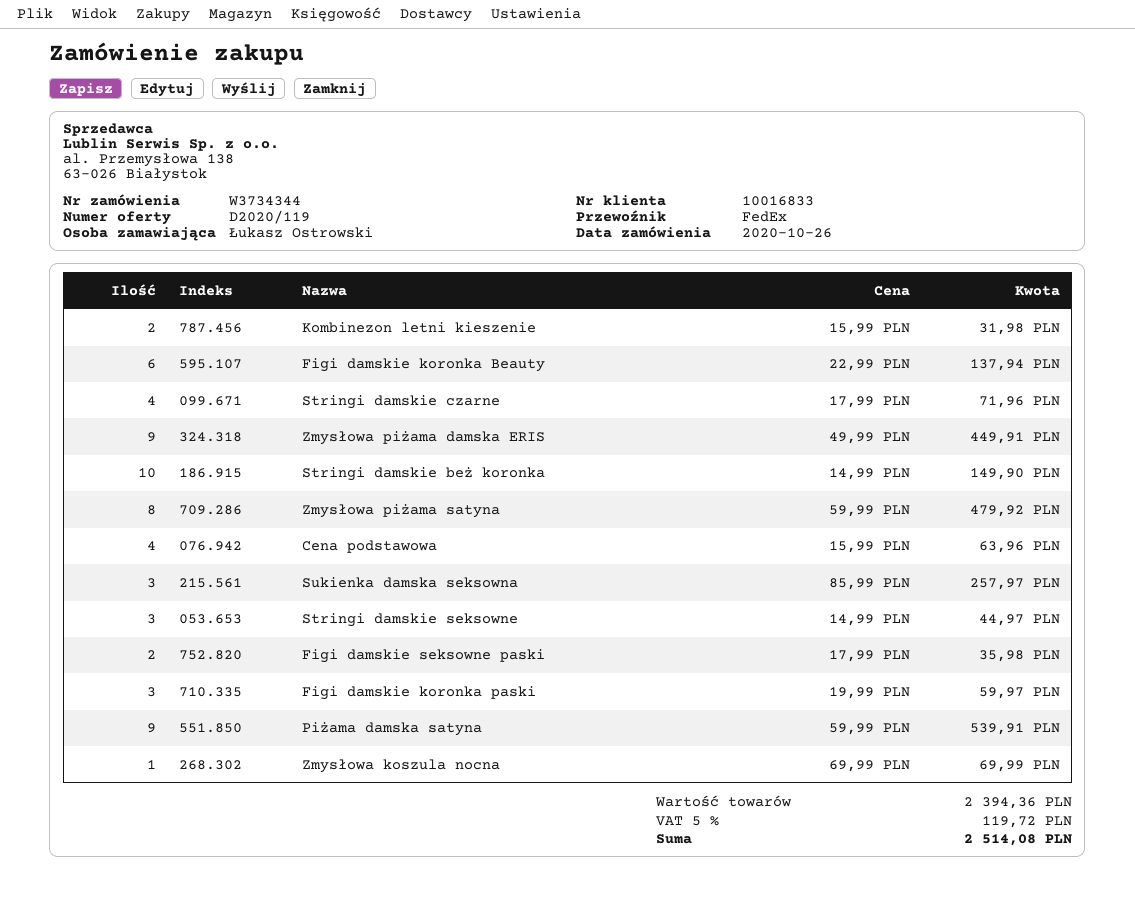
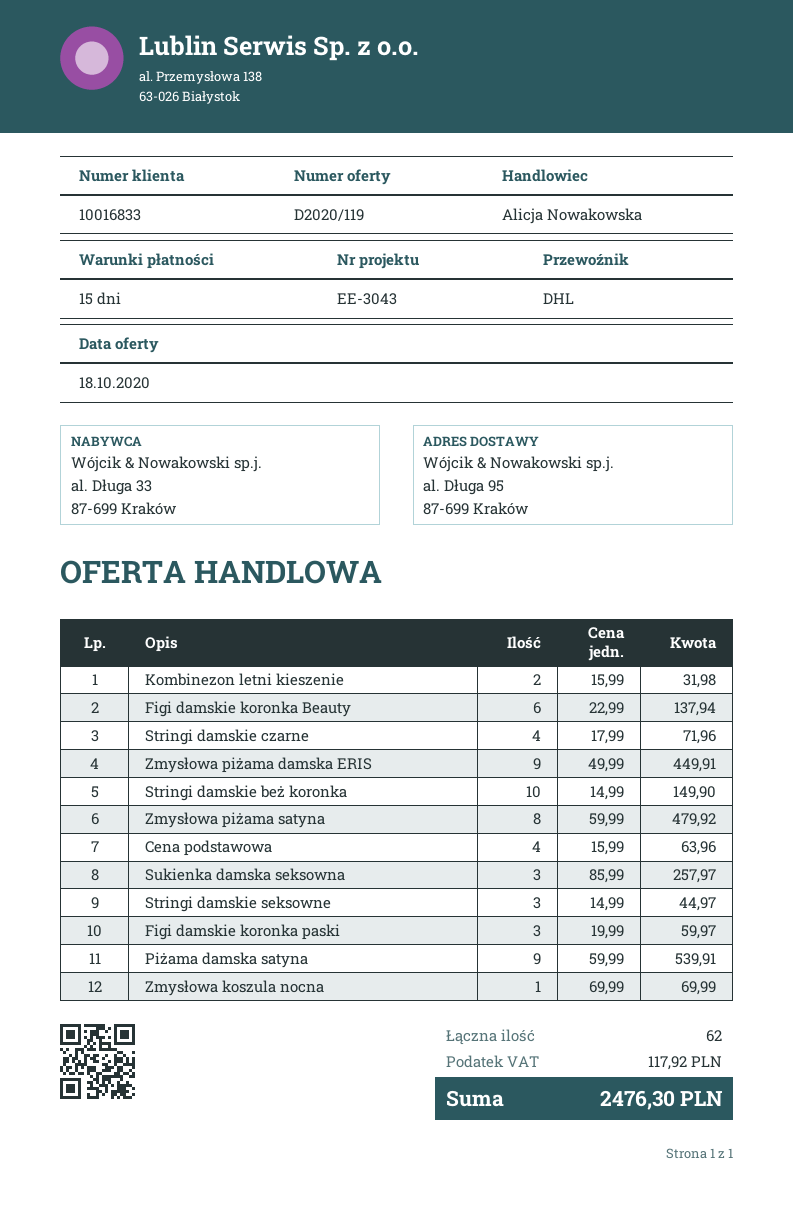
shipping method: FedEx -> DHL
Figi damskie seksowne paski: 2 x 17.99 = 35.98 -> none
tax: 119.72 -> 117.92
total: 2514.08 -> 2476.30

